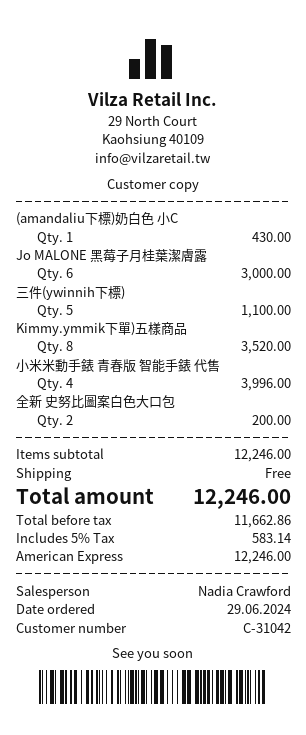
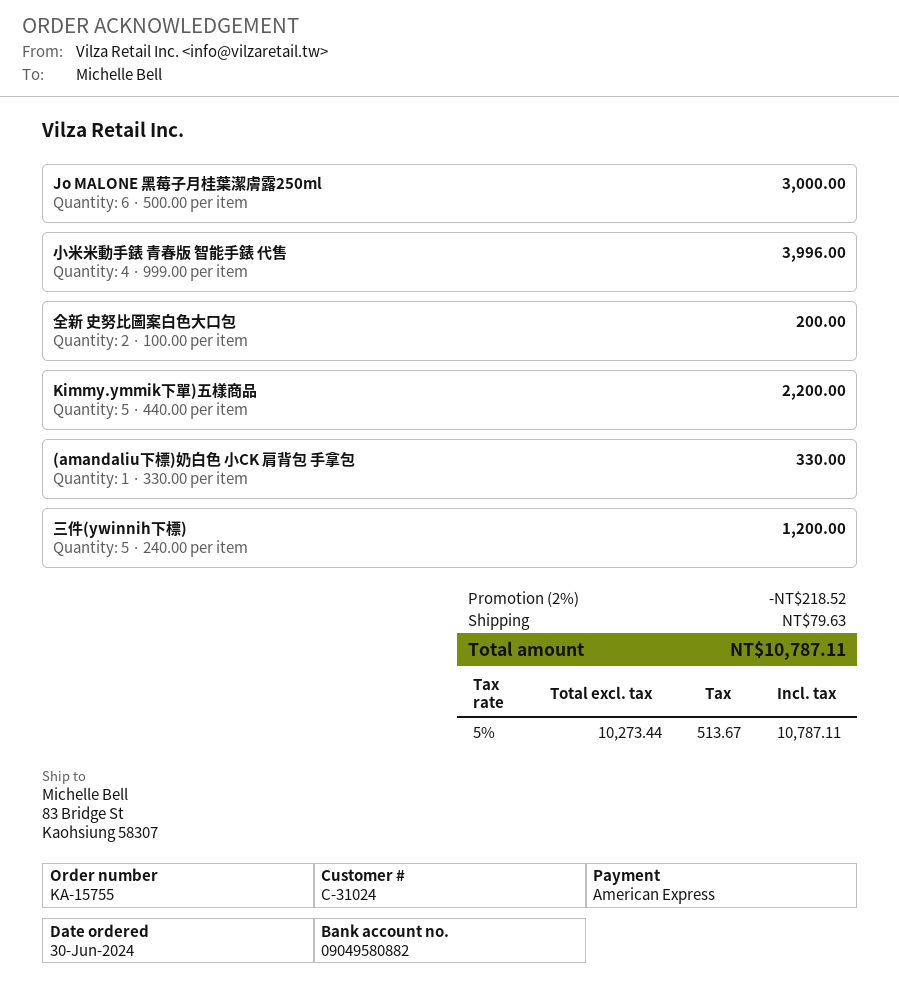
order date: 2024-06-29 -> 2024-06-30
customer number: C-31042 -> C-31024
(amandaliu下標)奶白色 小C: 1 for 430.00 -> 1 for 330.00
三件(ywinnih下標): 5 for 1100.00 -> 5 for 1200.00
Kimmy.ymmik下單)五樣商品: 8 for 3520.00 -> 5 for 2200.00
discount: none -> 2% = 218.52
shipping: 0.00 -> 79.63
net: 11662.86 -> 10273.44
tax: 5% = 583.14 -> 5% = 513.67
total: 12246.00 -> 10787.11

